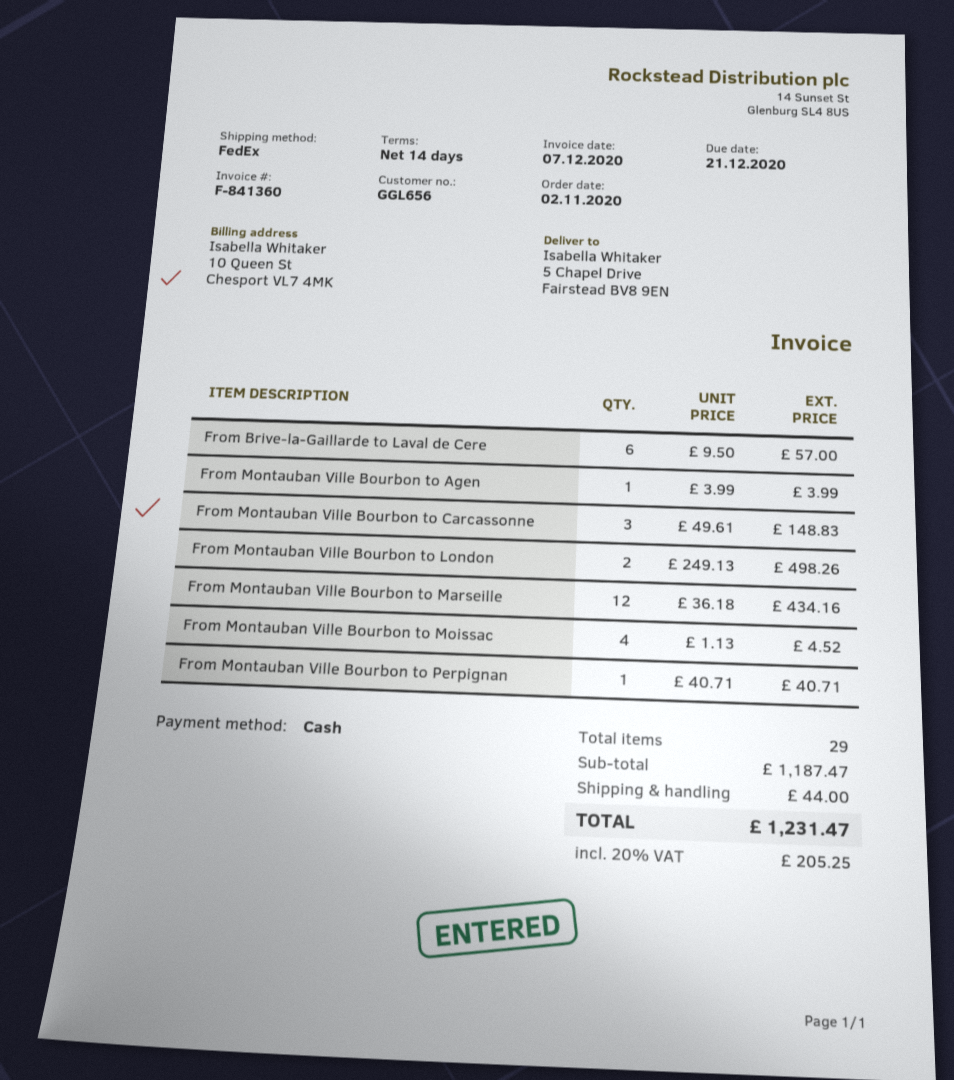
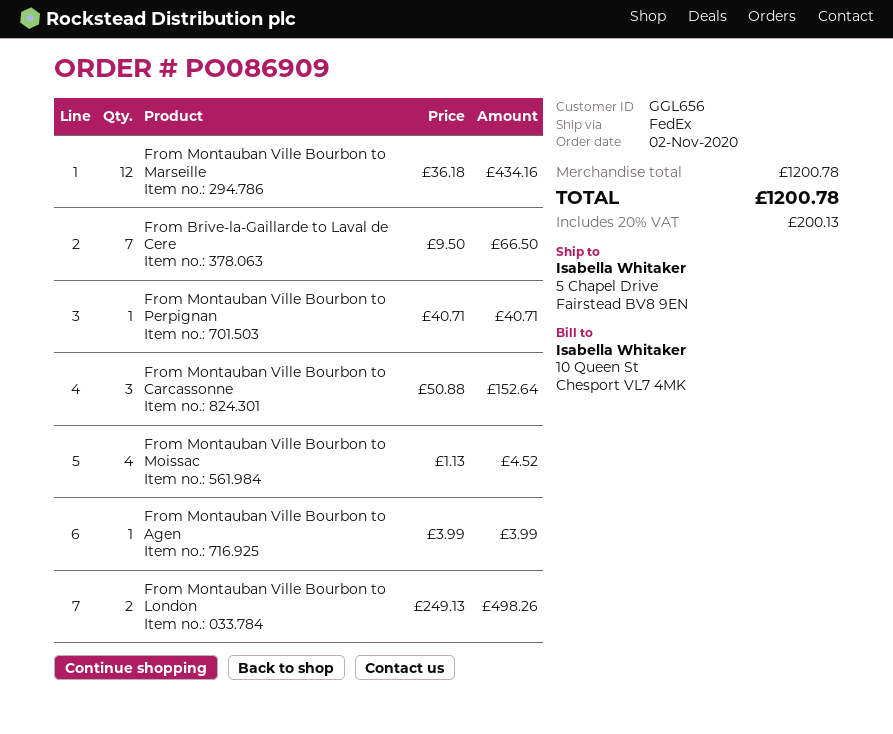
From Brive-la-Gaillarde to Laval de Cere: 6 x 9.50 = 57.00 -> 7 x 9.50 = 66.50
From Montauban Ville Bourbon to Carcassonne: 3 x 49.61 = 148.83 -> 3 x 50.88 = 152.64
subtotal: 1187.47 -> 1200.78
shipping: 44.00 -> none
tax: 20% = 205.25 -> 20% = 200.13
total: 1231.47 -> 1200.78

